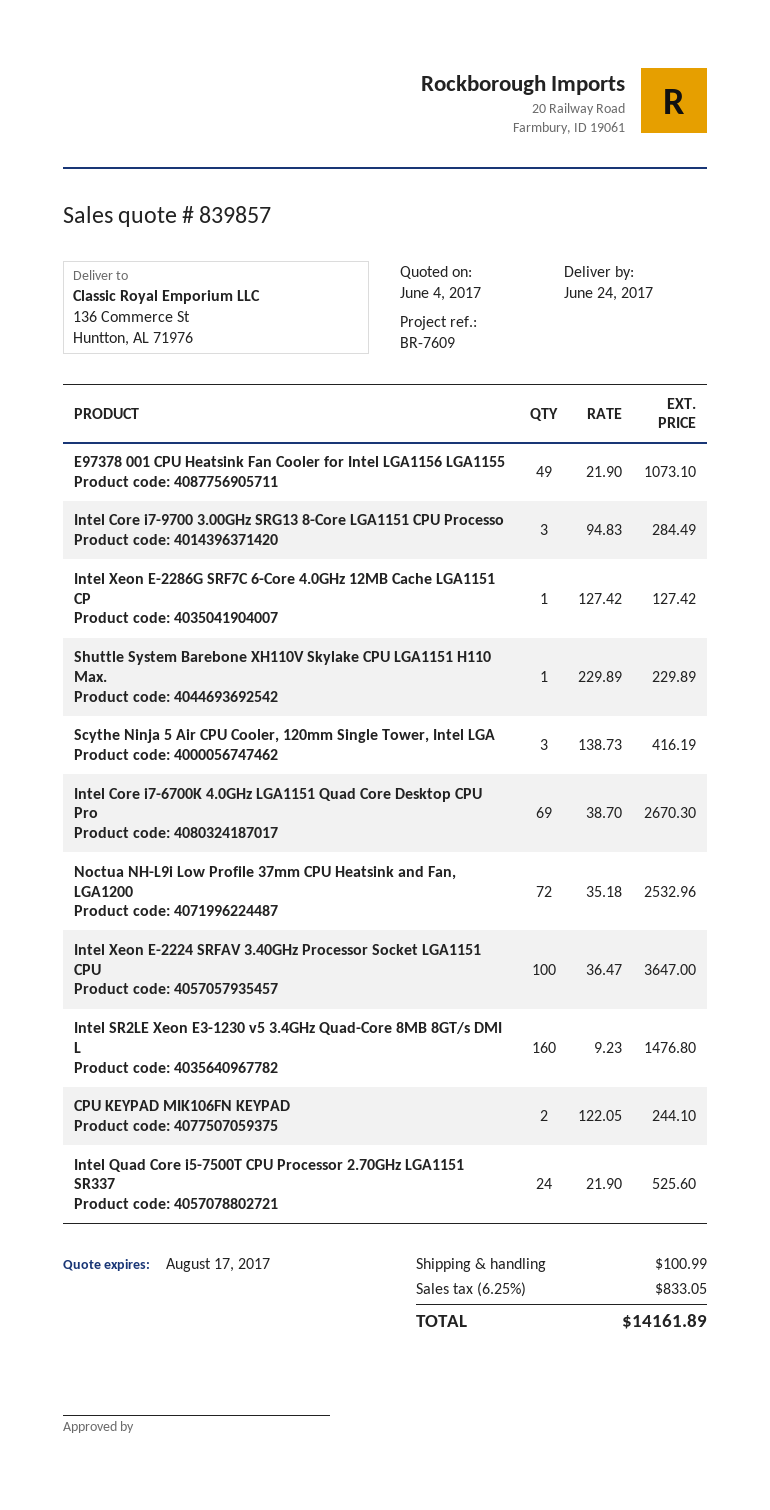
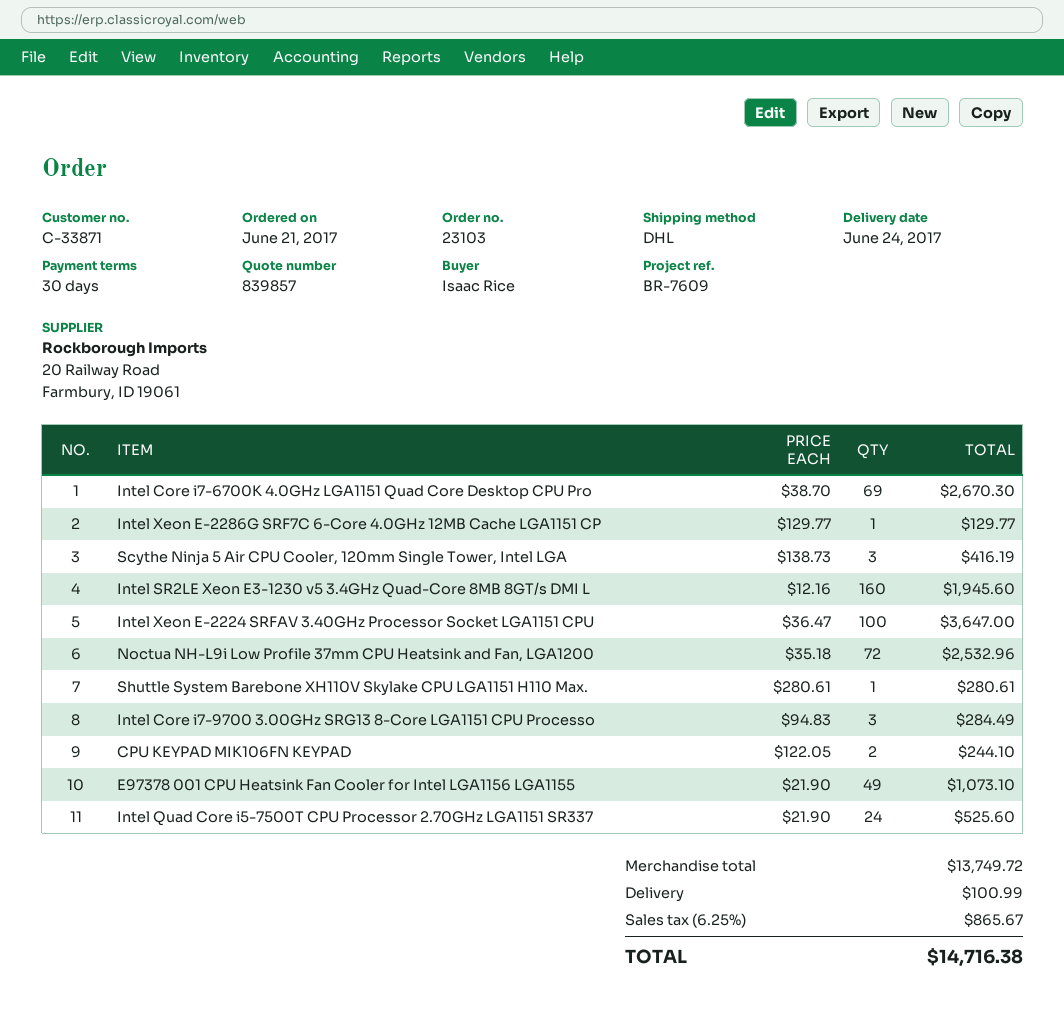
Intel Xeon E-2286G SRF7C 6-Core 4.0GHz 12MB Cache LGA1151 CP: 1 x 127.42 = 127.42 -> 1 x 129.77 = 129.77
Shuttle System Barebone XH110V Skylake CPU LGA1151 H110 Max.: 1 x 229.89 = 229.89 -> 1 x 280.61 = 280.61
Intel SR2LE Xeon E3-1230 v5 3.4GHz Quad-Core 8MB 8GT/s DMI L: 160 x 9.23 = 1476.80 -> 160 x 12.16 = 1945.60
tax: 6.25% = 833.05 -> 6.25% = 865.67
total: 14161.89 -> 14716.38

